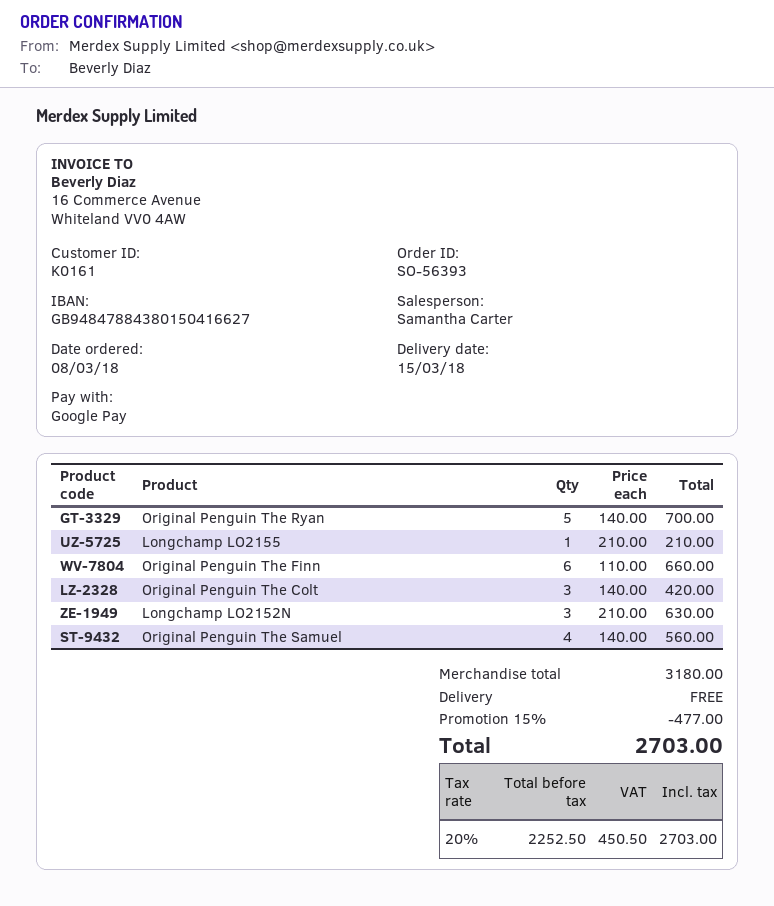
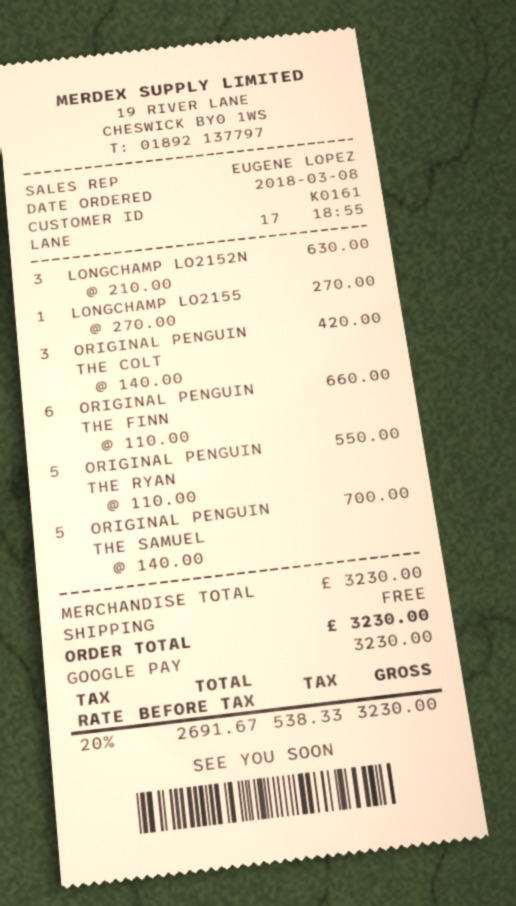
sales rep: Samantha Carter -> EUGENE LOPEZ
Original Penguin The Ryan: 5 x 140.00 = 700.00 -> 5 x 110.00 = 550.00
Longchamp LO2155: 1 x 210.00 = 210.00 -> 1 x 270.00 = 270.00
Original Penguin The Samuel: 4 x 140.00 = 560.00 -> 5 x 140.00 = 700.00
subtotal: 3180.00 -> 3230.00
discount: 15% = 477.00 -> none
net: 2252.50 -> 2691.67
tax: 20% = 450.50 -> 20% = 538.33
total: 2703.00 -> 3230.00

